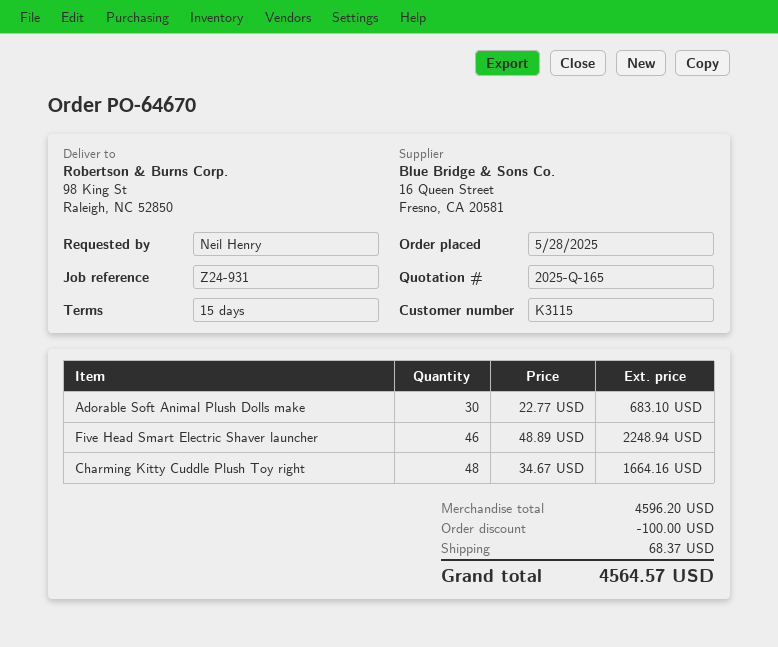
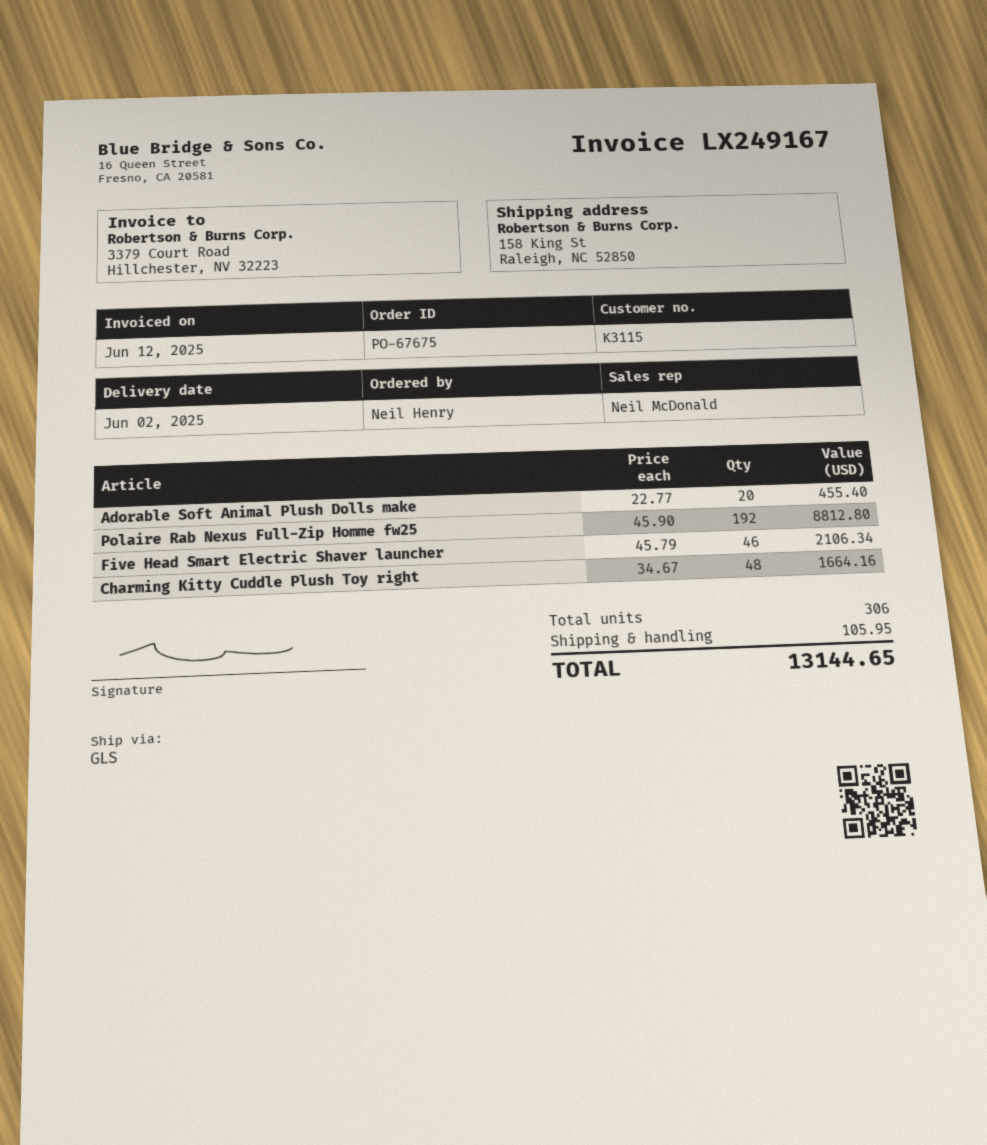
order number: PO-64670 -> PO-67675
ship to: 98 King St, Raleigh, NC 52850 -> 158 King St, Raleigh, NC 52850
Adorable Soft Animal Plush Dolls make: 30 x 22.77 = 683.10 -> 20 x 22.77 = 455.40
Five Head Smart Electric Shaver launcher: 46 x 48.89 = 2248.94 -> 46 x 45.79 = 2106.34
Polaire Rab Nexus Full-Zip Homme fw25: none -> 192 x 45.90 = 8812.80
discount: 100.00 -> none
shipping: 68.37 -> 105.95
total: 4564.57 -> 13144.65

